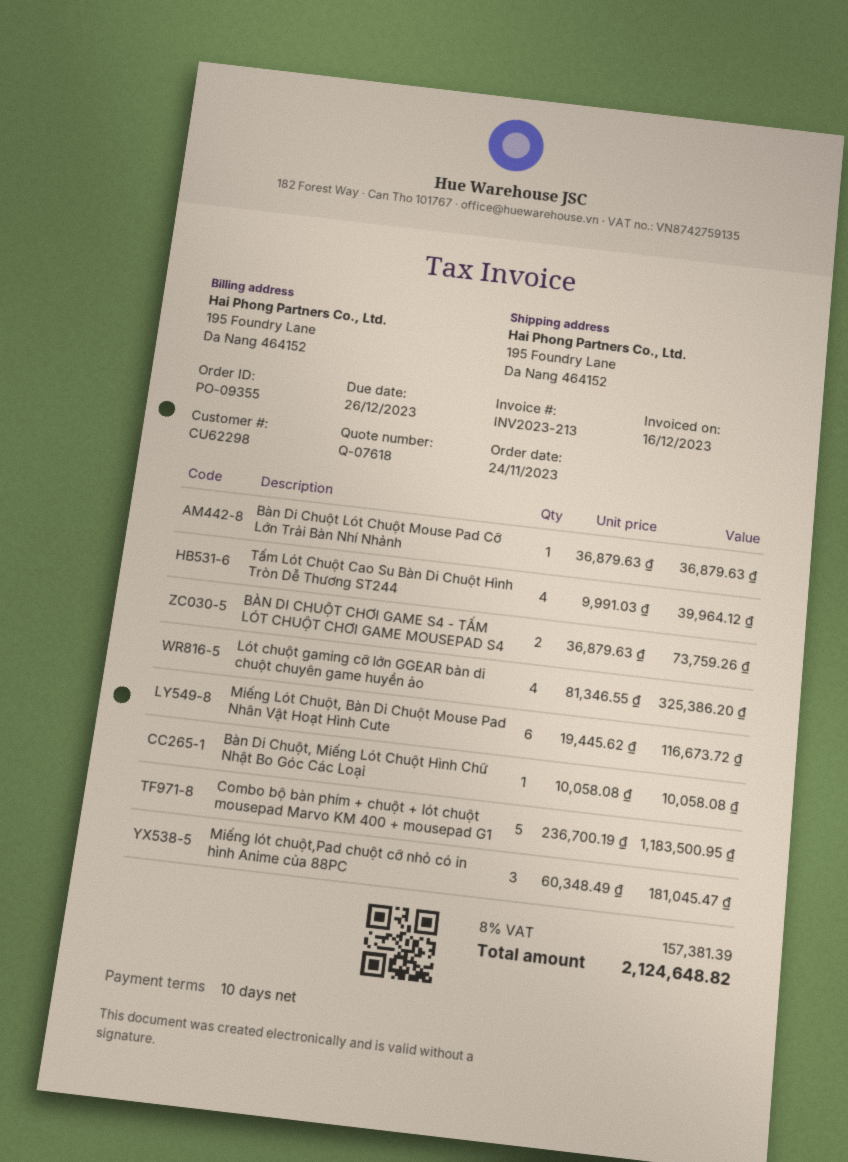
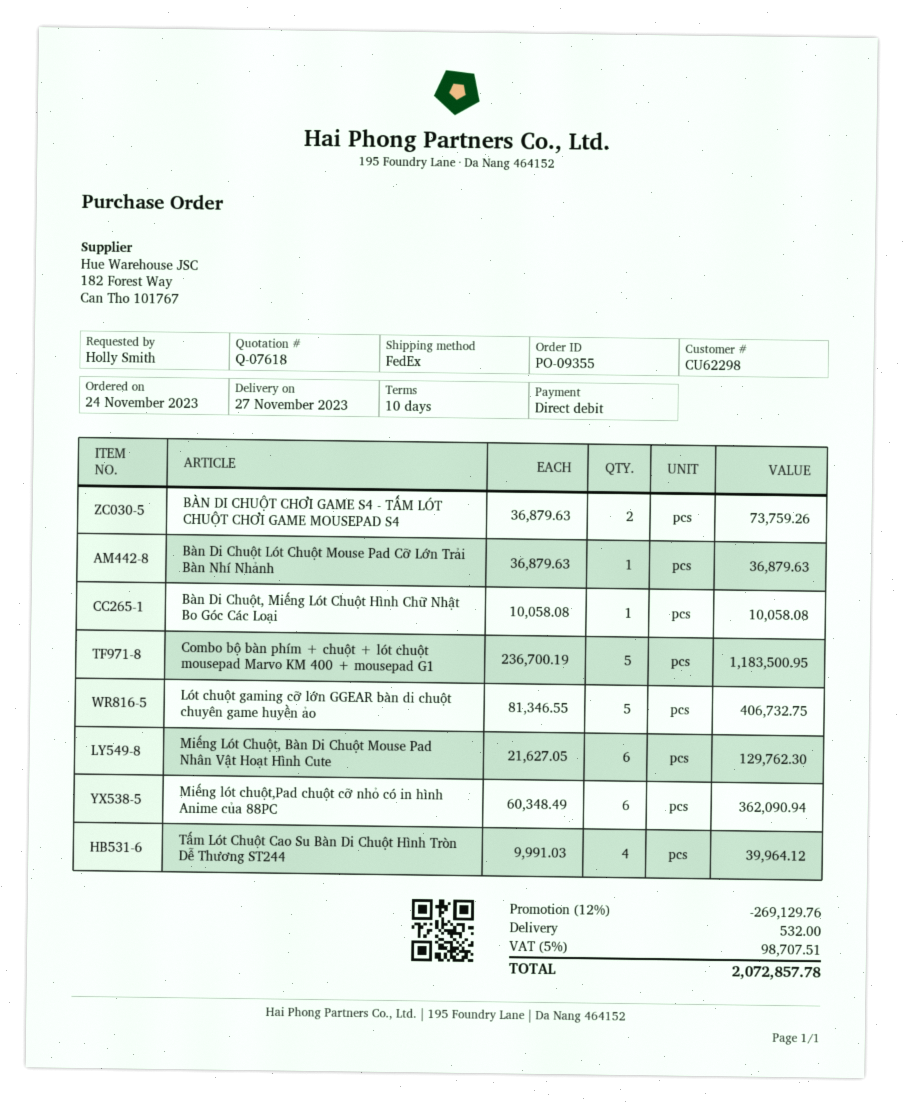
Lót chuột gaming cỡ lớn GGEAR bàn di chuột chuyên game huyền ảo: 4 x 81346.55 = 325386.20 -> 5 x 81346.55 = 406732.75
Miếng Lót Chuột, Bàn Di Chuột Mouse Pad Nhân Vật Hoạt Hình Cute: 6 x 19445.62 = 116673.72 -> 6 x 21627.05 = 129762.30
Miếng lót chuột,Pad chuột cỡ nhỏ có in hình Anime của 88PC: 3 x 60348.49 = 181045.47 -> 6 x 60348.49 = 362090.94
discount: none -> 12% = 269129.76
shipping: none -> 532.00
tax: 8% = 157381.39 -> 5% = 98707.51
total: 2124648.82 -> 2072857.78

